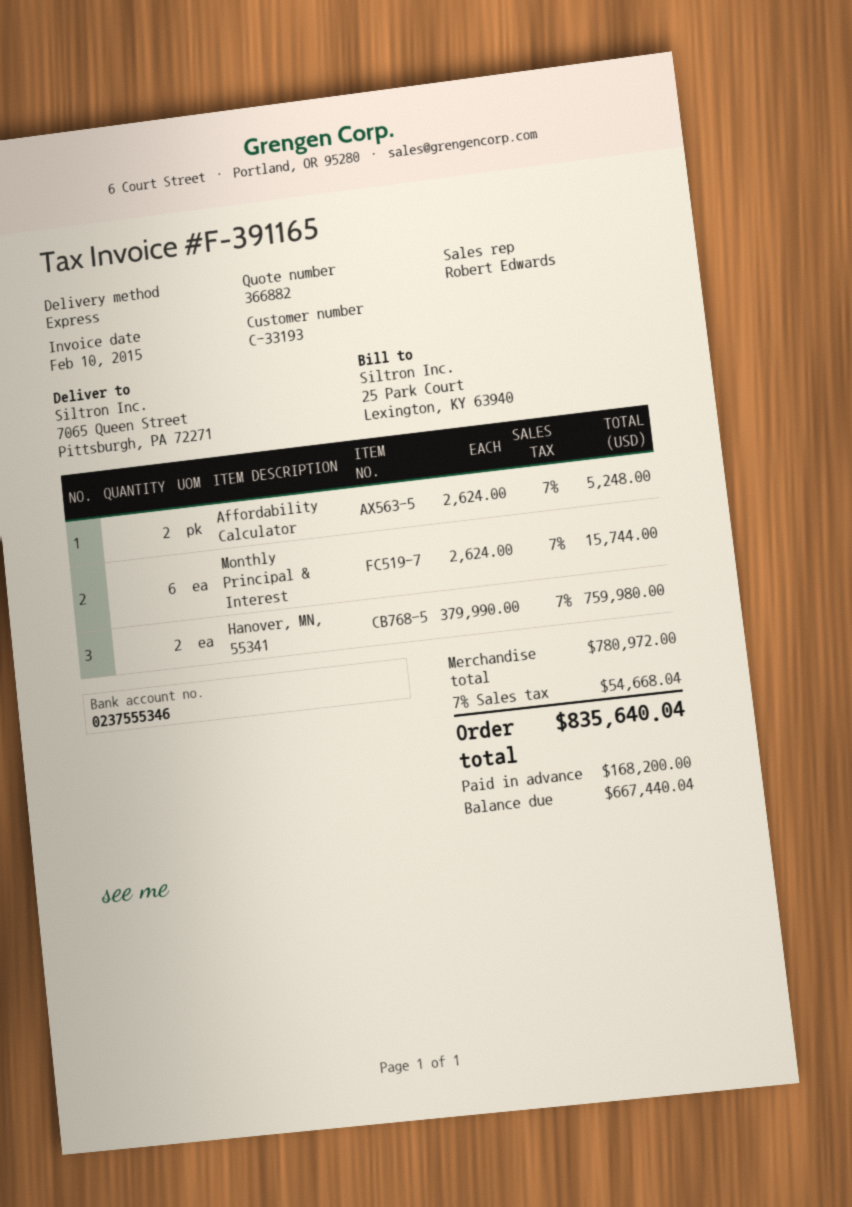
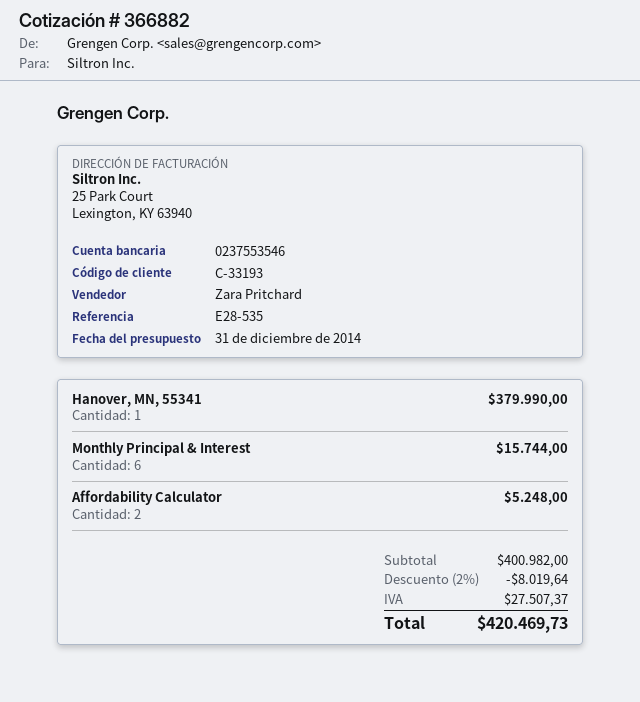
sales rep: Robert Edwards -> Zara Pritchard
bank account: 0237555346 -> 0237553546
Hanover, MN, 55341: 2 for 759980.00 -> 1 for 379990.00
subtotal: 780972.00 -> 400982.00
discount: none -> 2% = 8019.64
tax: 54668.04 -> 27507.37
total: 835640.04 -> 420469.73

